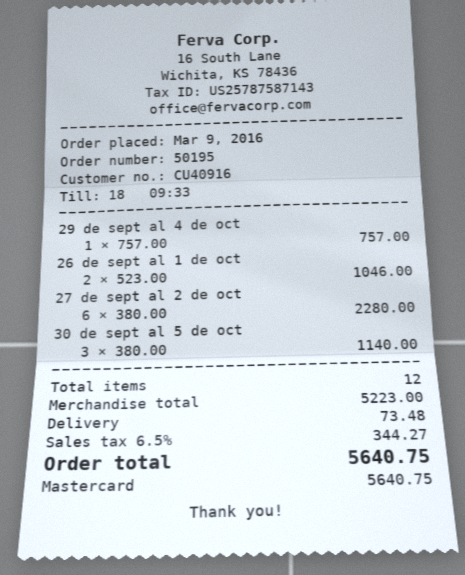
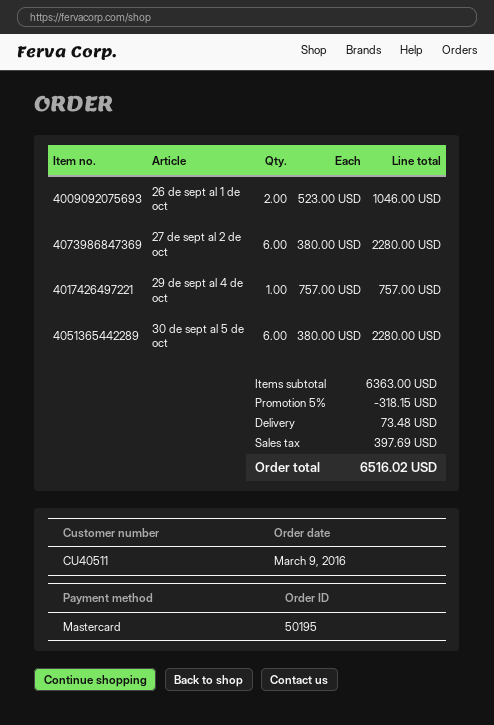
customer number: CU40916 -> CU40511
30 de sept al 5 de oct: 3 x 380.00 = 1140.00 -> 6 x 380.00 = 2280.00
subtotal: 5223.00 -> 6363.00
discount: none -> 5% = 318.15
tax: 344.27 -> 397.69
total: 5640.75 -> 6516.02

